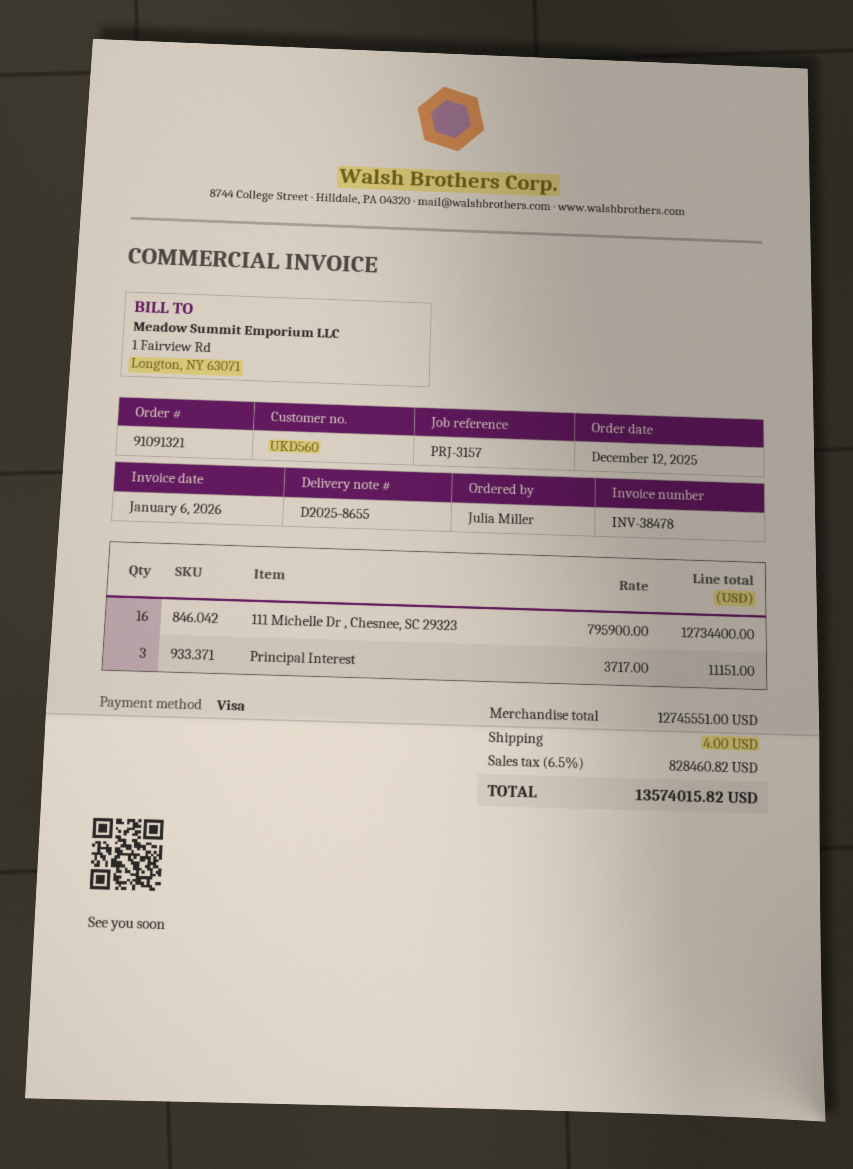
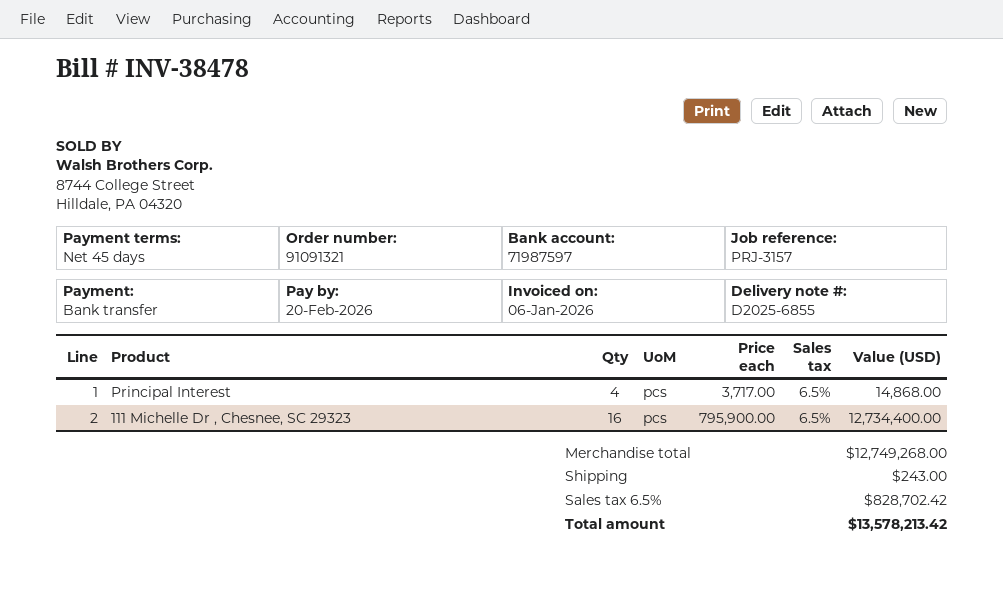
delivery note number: D2025-8655 -> D2025-6855
payment method: Visa -> bank transfer
Principal Interest: 3 x 3717.00 = 11151.00 -> 4 x 3717.00 = 14868.00
subtotal: 12745551.00 -> 12749268.00
shipping: 4.00 -> 243.00
tax: 6.5% = 828460.82 -> 6.5% = 828702.42
total: 13574015.82 -> 13578213.42

